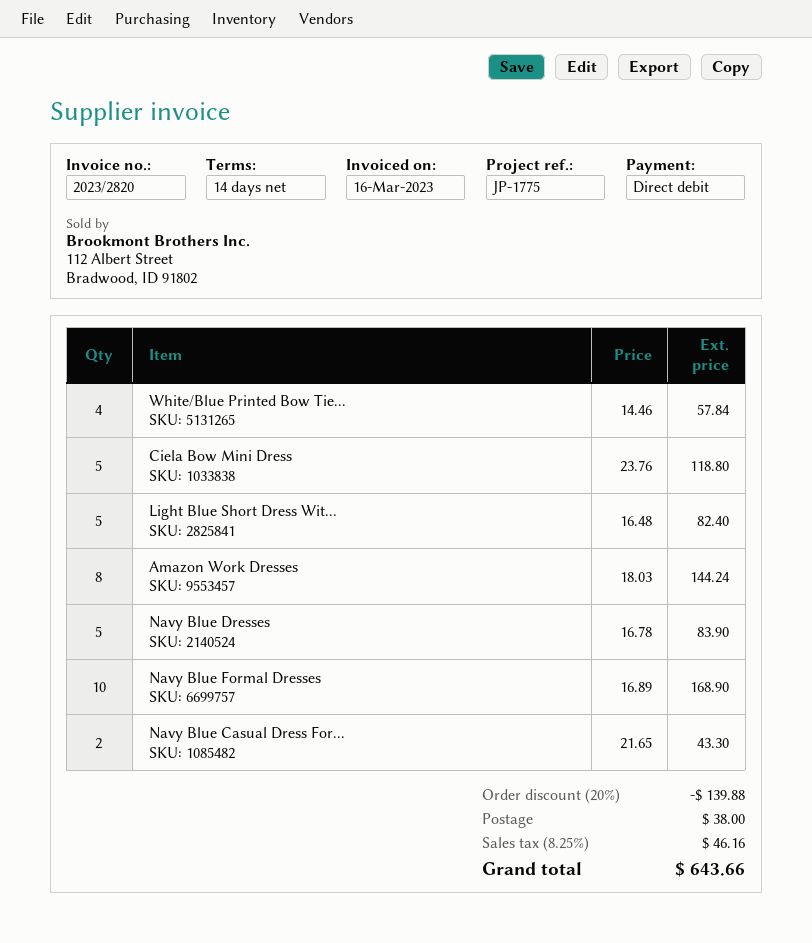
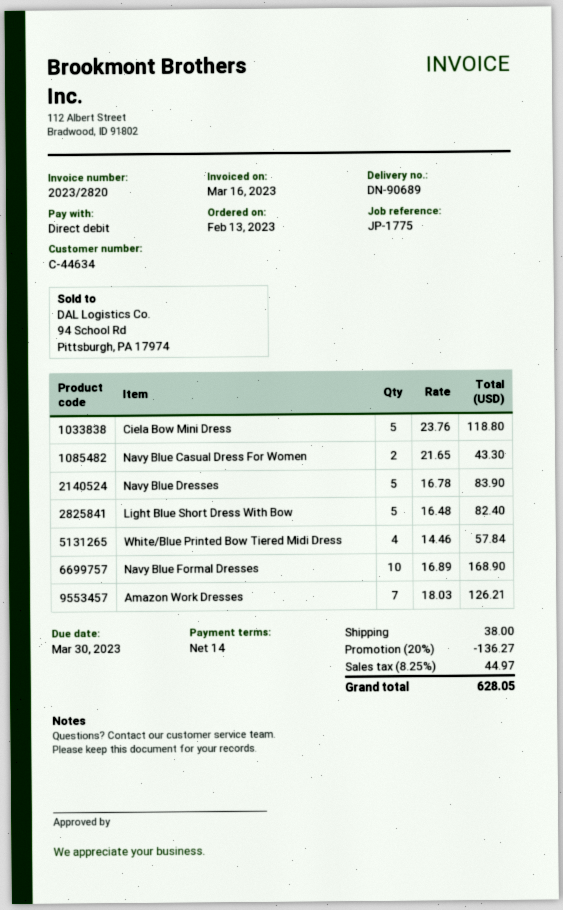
Amazon Work Dresses: 8 x 18.03 = 144.24 -> 7 x 18.03 = 126.21
discount: 20% = 139.88 -> 20% = 136.27
tax: 8.25% = 46.16 -> 8.25% = 44.97
total: 643.66 -> 628.05

